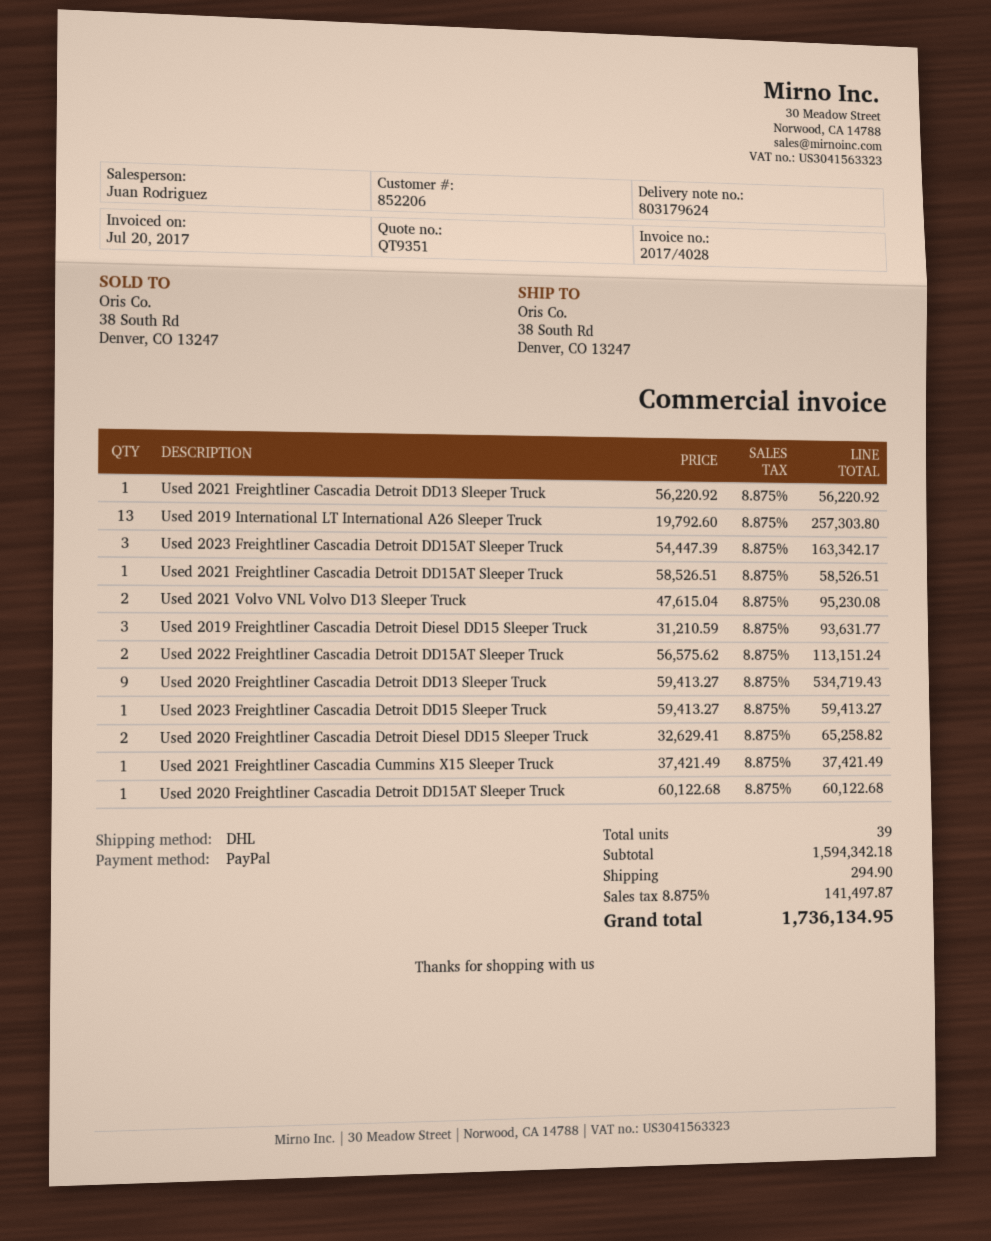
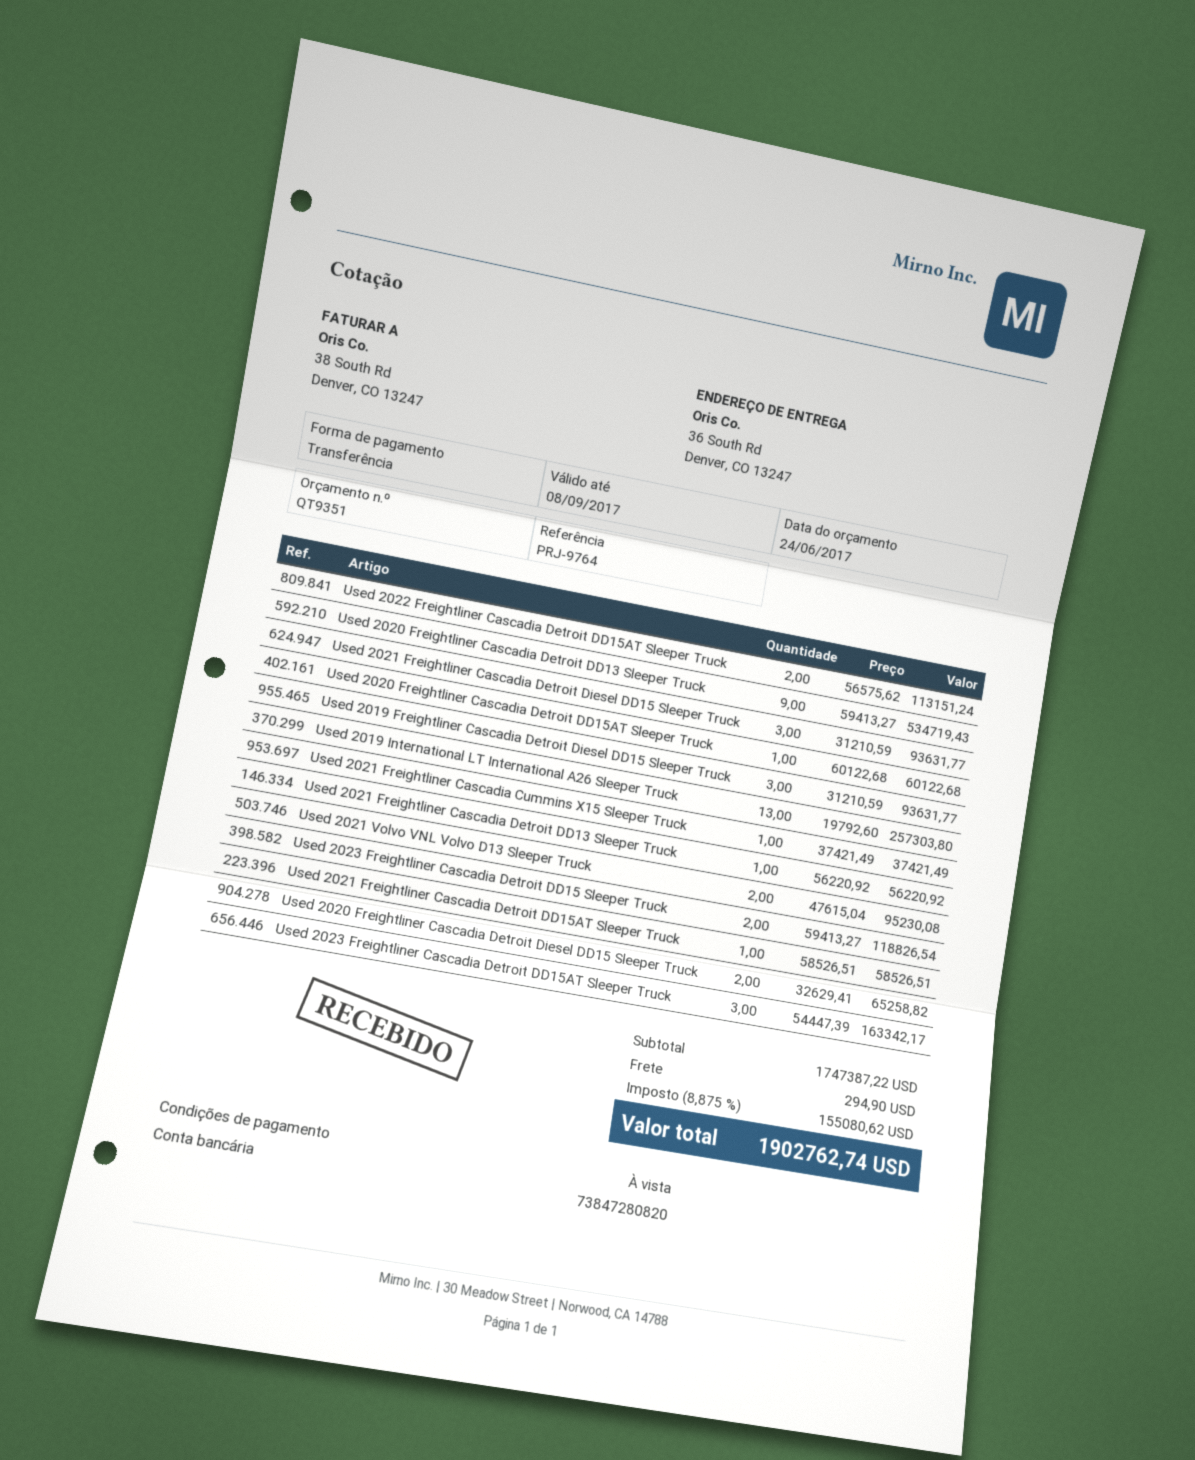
payment method: PayPal -> bank transfer
ship to: 38 South Rd, Denver, CO 13247 -> 36 South Rd, Denver, CO 13247
Used 2023 Freightliner Cascadia Detroit DD15 Sleeper Truck: 1 x 59413.27 = 59413.27 -> 2 x 59413.27 = 118826.54
Used 2021 Freightliner Cascadia Detroit Diesel DD15 Sleeper Truck: none -> 3 x 31210.59 = 93631.77
subtotal: 1594342.18 -> 1747387.22
tax: 8.875% = 141497.87 -> 8.875% = 155080.62
total: 1736134.95 -> 1902762.74

